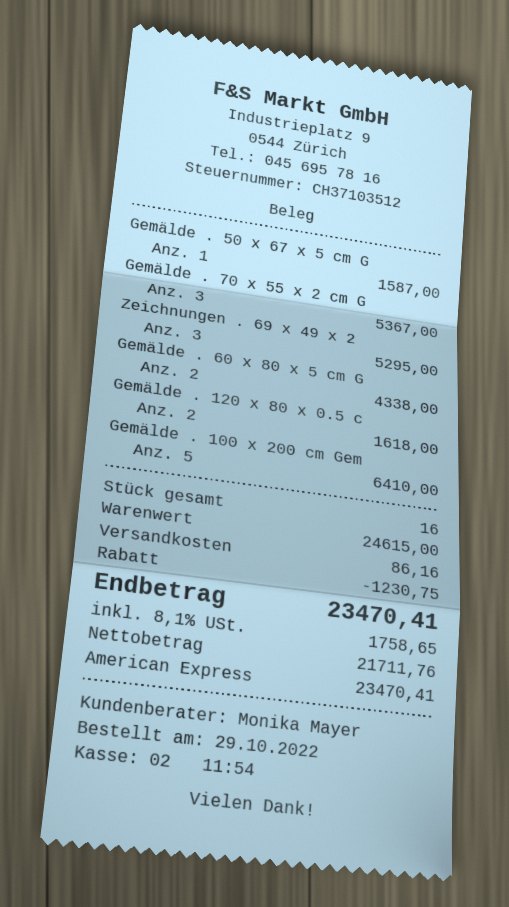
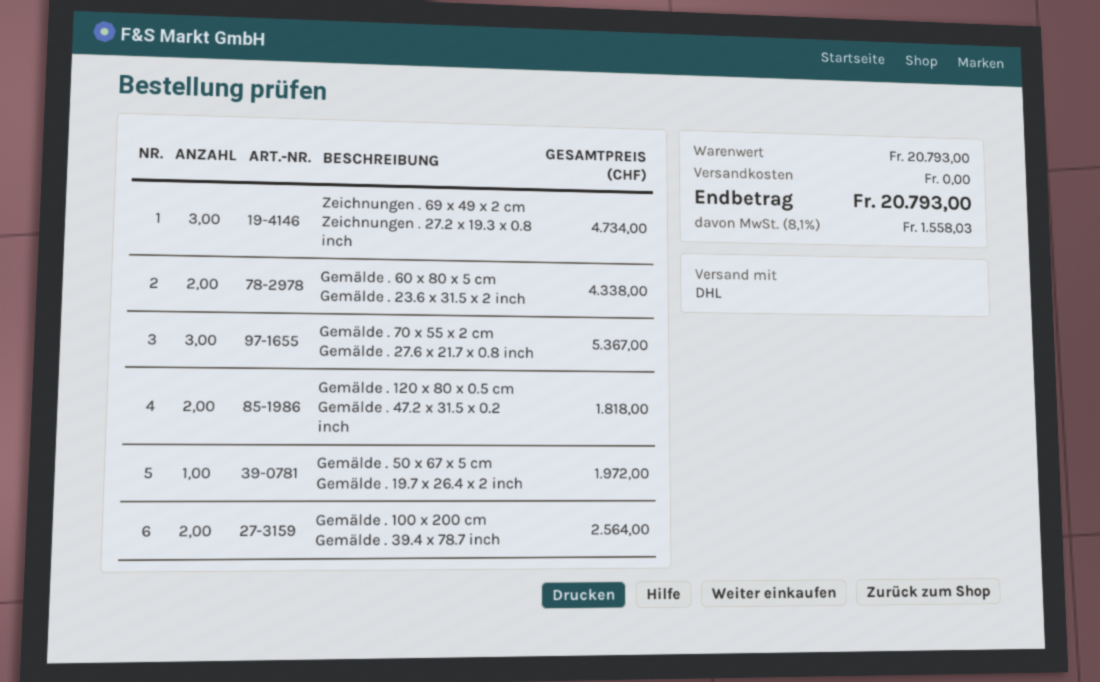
Gemälde . 50 x 67 x 5 cm G: 1 for 1587.00 -> 1 for 1972.00
Zeichnungen . 69 x 49 x 2: 3 for 5295.00 -> 3 for 4734.00
Gemälde . 120 x 80 x 0.5 c: 2 for 1618.00 -> 2 for 1818.00
Gemälde . 100 x 200 cm Gem: 5 for 6410.00 -> 2 for 2564.00
subtotal: 24615.00 -> 20793.00
discount: 1230.75 -> none
shipping: 86.16 -> 0.00
tax: 8.1% = 1758.65 -> 8.1% = 1558.03
total: 23470.41 -> 20793.00

